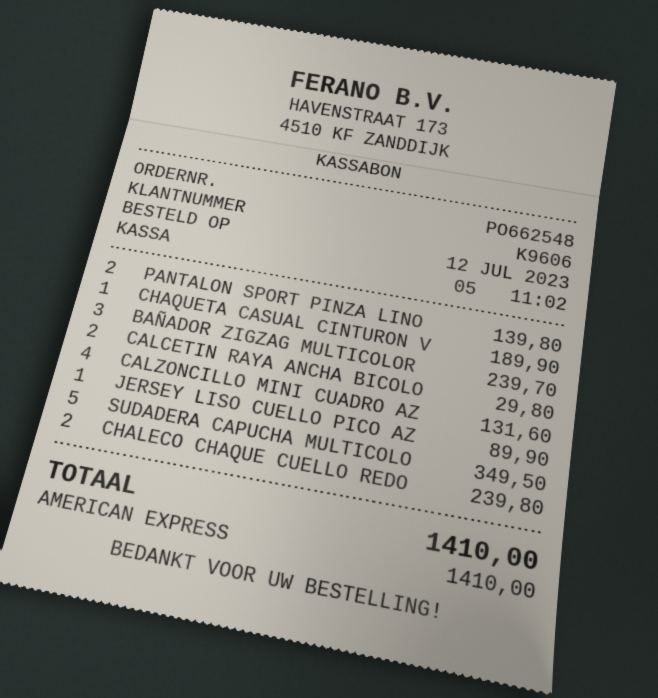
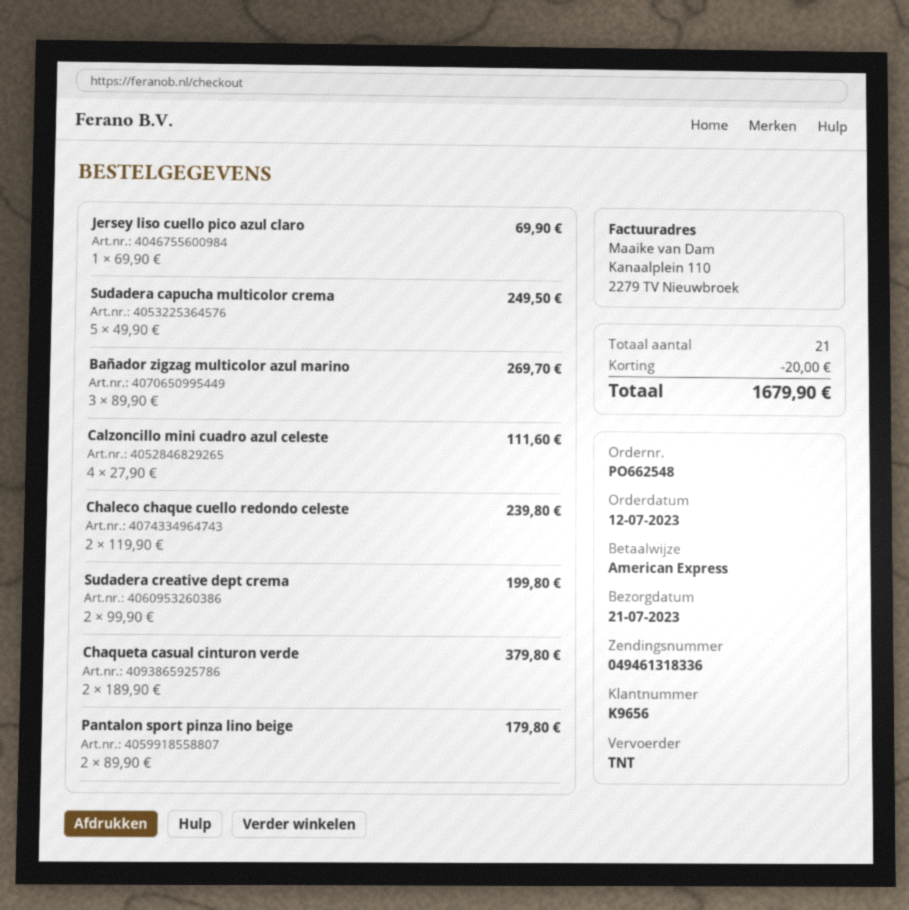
customer number: K9606 -> K9656
PANTALON SPORT PINZA LINO: 2 for 139.80 -> 2 for 179.80
CHAQUETA CASUAL CINTURON V: 1 for 189.90 -> 2 for 379.80
BAÑADOR ZIGZAG MULTICOLOR: 3 for 239.70 -> 3 for 269.70
CALCETIN RAYA ANCHA BICOLO: 2 for 29.80 -> none
CALZONCILLO MINI CUADRO AZ: 4 for 131.60 -> 4 for 111.60
JERSEY LISO CUELLO PICO AZ: 1 for 89.90 -> 1 for 69.90
SUDADERA CAPUCHA MULTICOLO: 5 for 349.50 -> 5 for 249.50
Sudadera creative dept crema: none -> 2 for 199.80
discount: none -> 20.00
total: 1410.00 -> 1679.90

